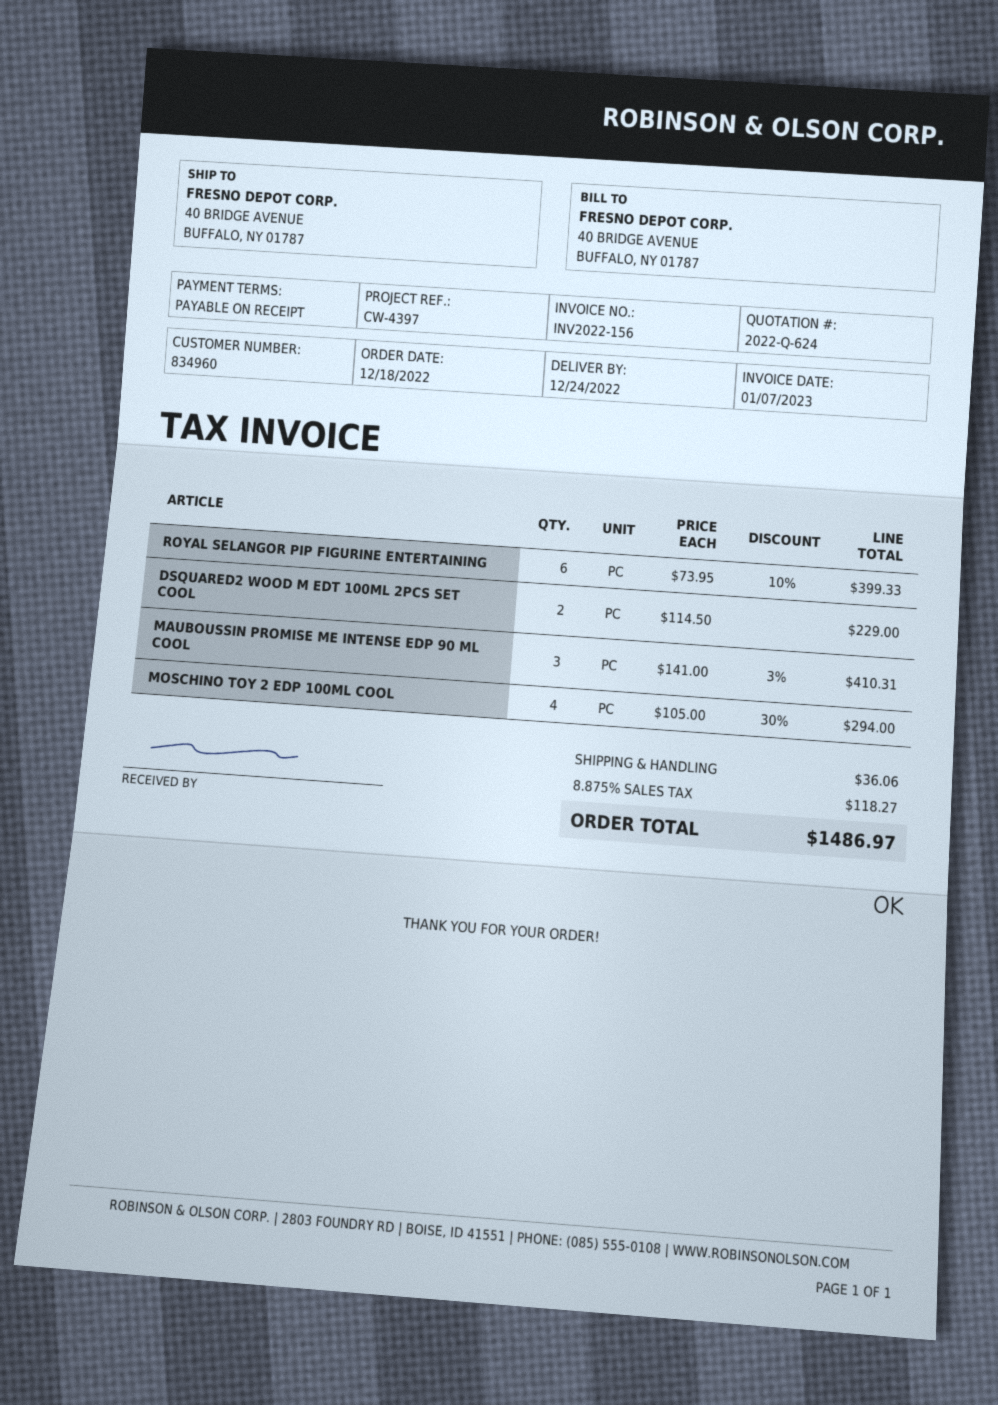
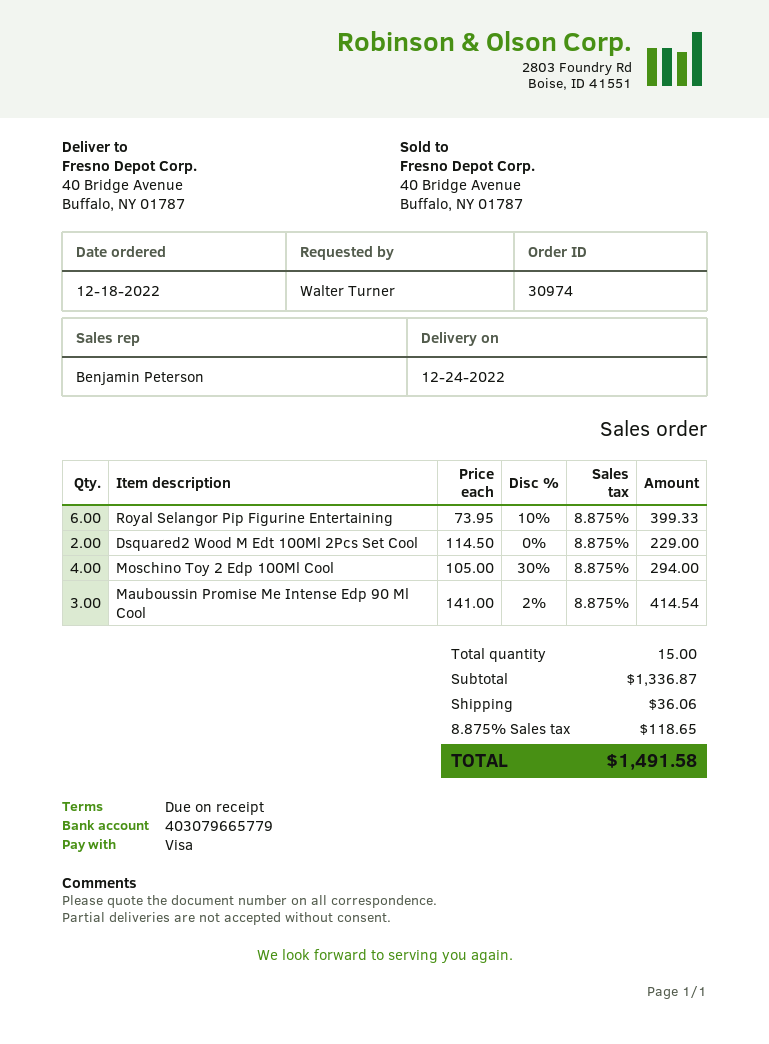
MAUBOUSSIN PROMISE ME INTENSE EDP 90 ML COOL: 3 x 141.00 - 3% = 410.31 -> 3 x 141.00 - 2% = 414.54
tax: 8.875% = 118.27 -> 8.875% = 118.65
total: 1486.97 -> 1491.58

